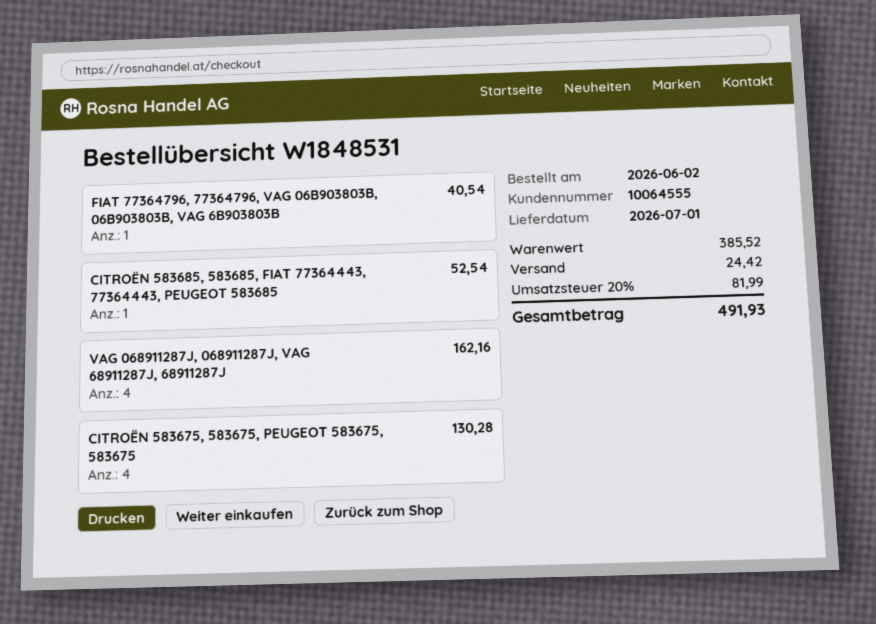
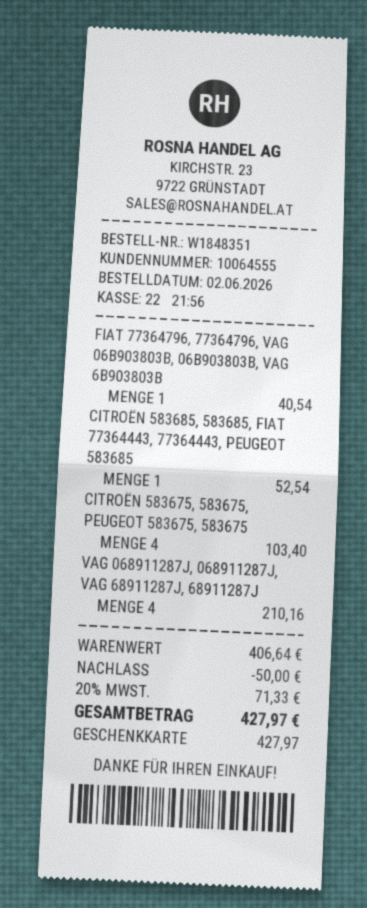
order number: W1848531 -> W1848351
VAG 068911287J, 068911287J, VAG 68911287J, 68911287J: 4 for 162.16 -> 4 for 210.16
CITROËN 583675, 583675, PEUGEOT 583675, 583675: 4 for 130.28 -> 4 for 103.40
subtotal: 385.52 -> 406.64
discount: none -> 50.00
shipping: 24.42 -> none
tax: 20% = 81.99 -> 20% = 71.33
total: 491.93 -> 427.97

